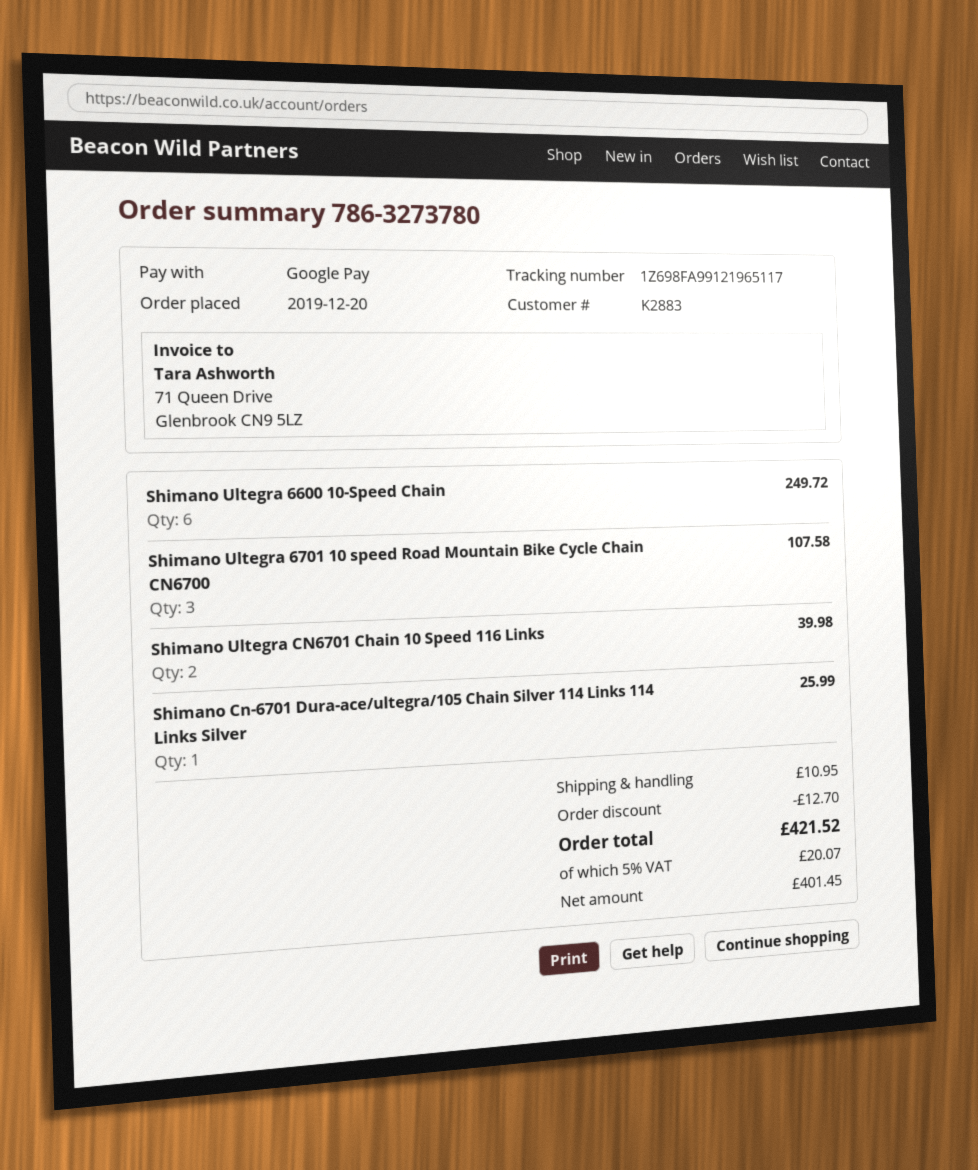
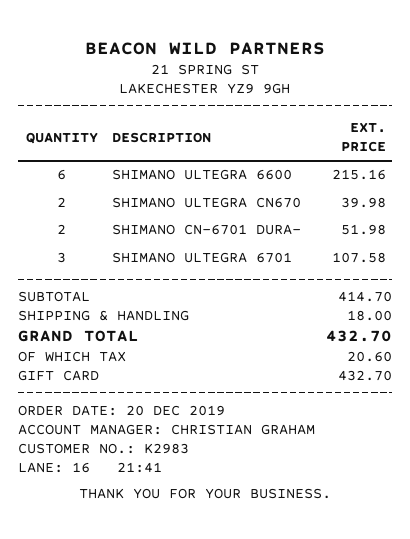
customer number: K2883 -> K2983
payment method: Google Pay -> gift card
Shimano Ultegra 6600 10-Speed Chain: 6 for 249.72 -> 6 for 215.16
Shimano Cn-6701 Dura-ace/ultegra/105 Chain Silver 114 Links 114 Links Silver: 1 for 25.99 -> 2 for 51.98
discount: 12.70 -> none
shipping: 10.95 -> 18.00
tax: 20.07 -> 20.60
total: 421.52 -> 432.70

